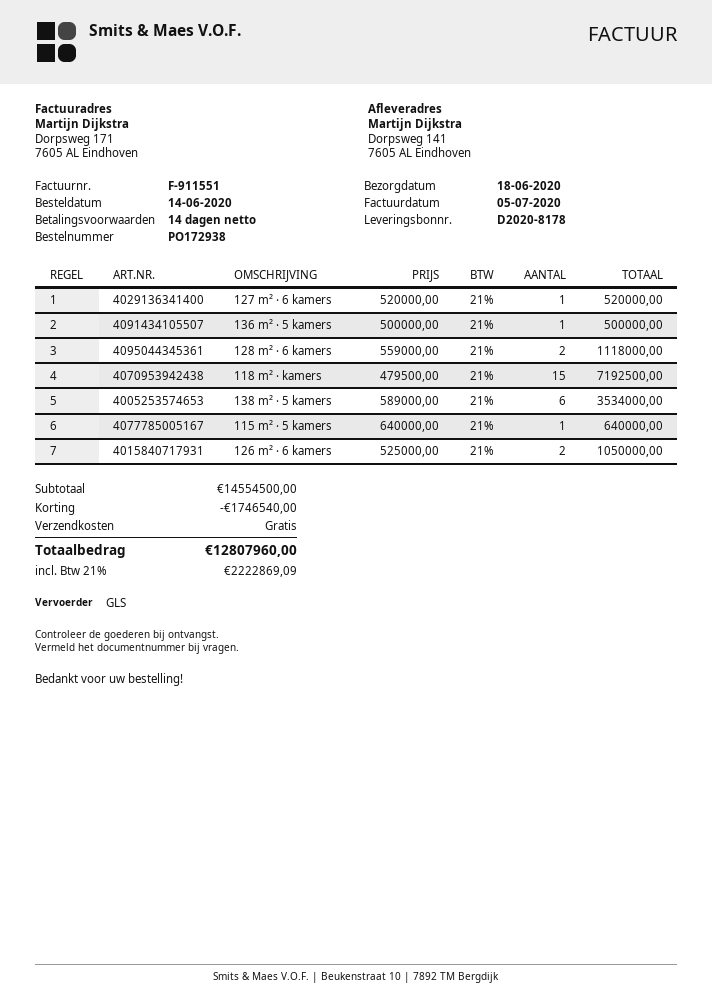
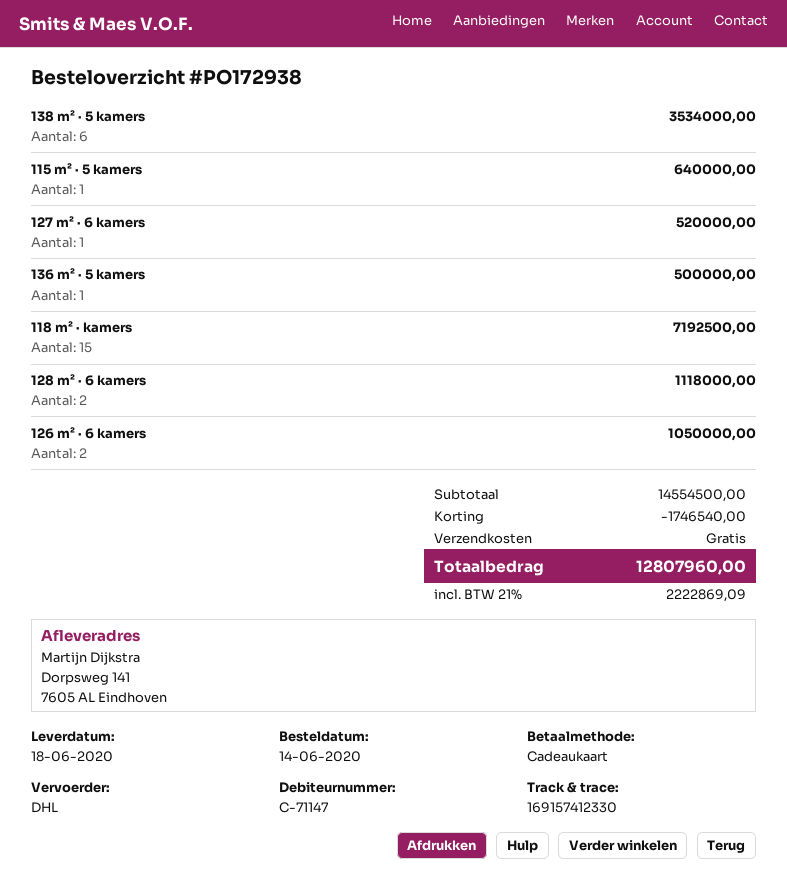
shipping method: GLS -> DHL

